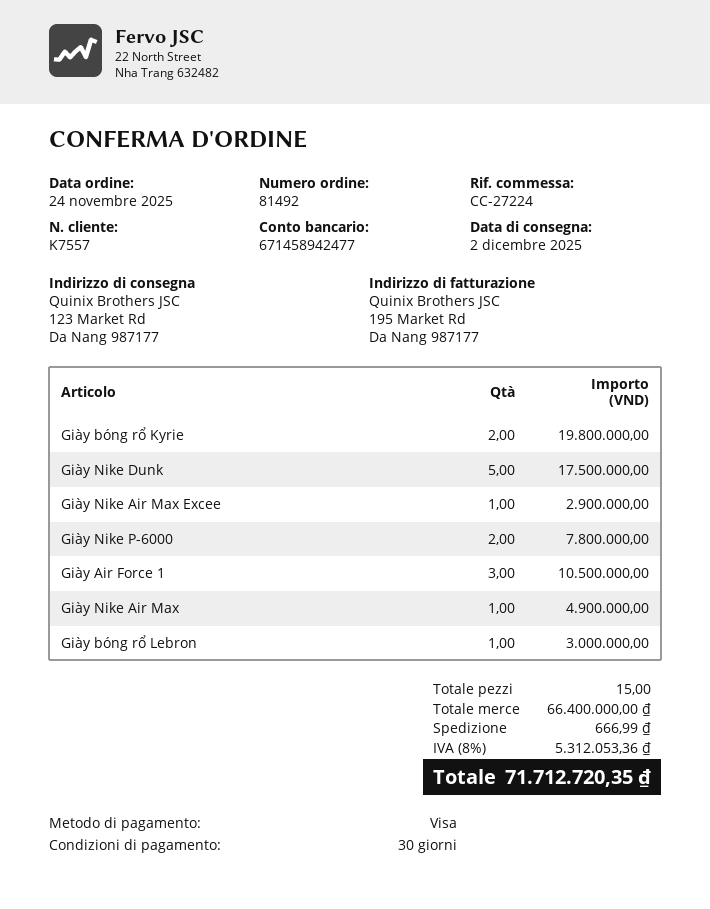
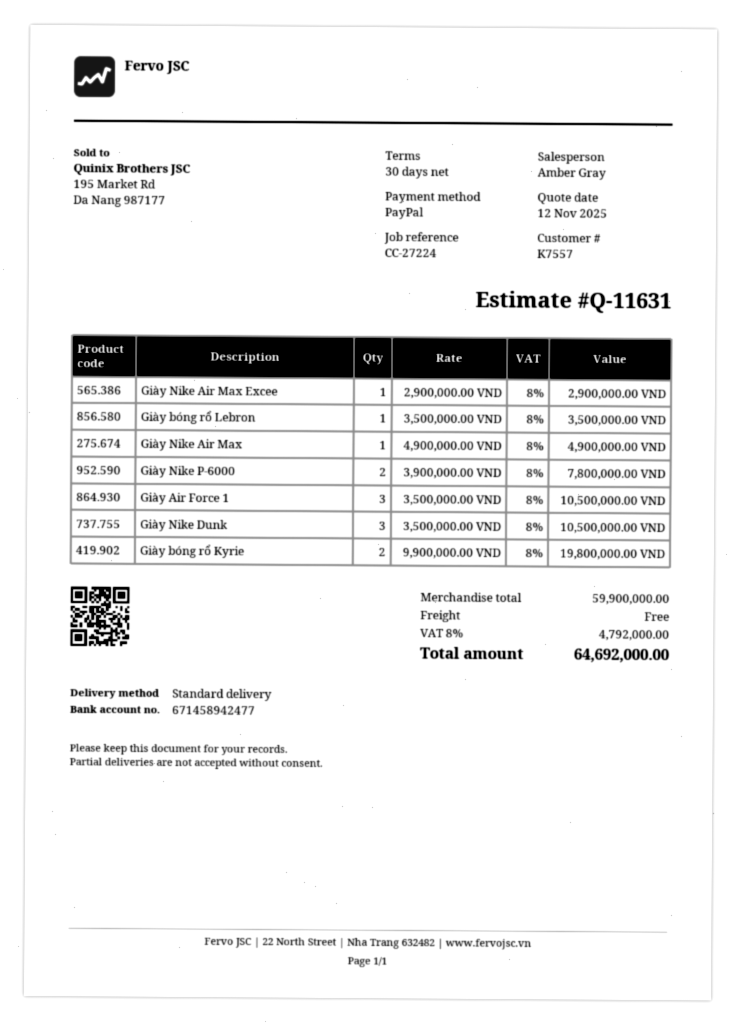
payment method: Visa -> PayPal
Giày Nike Dunk: 5 for 17500000.00 -> 3 for 10500000.00
Giày bóng rổ Lebron: 1 for 3000000.00 -> 1 for 3500000.00
subtotal: 66400000.00 -> 59900000.00
shipping: 666.99 -> 0.00
tax: 8% = 5312053.36 -> 8% = 4792000.00
total: 71712720.35 -> 64692000.00

